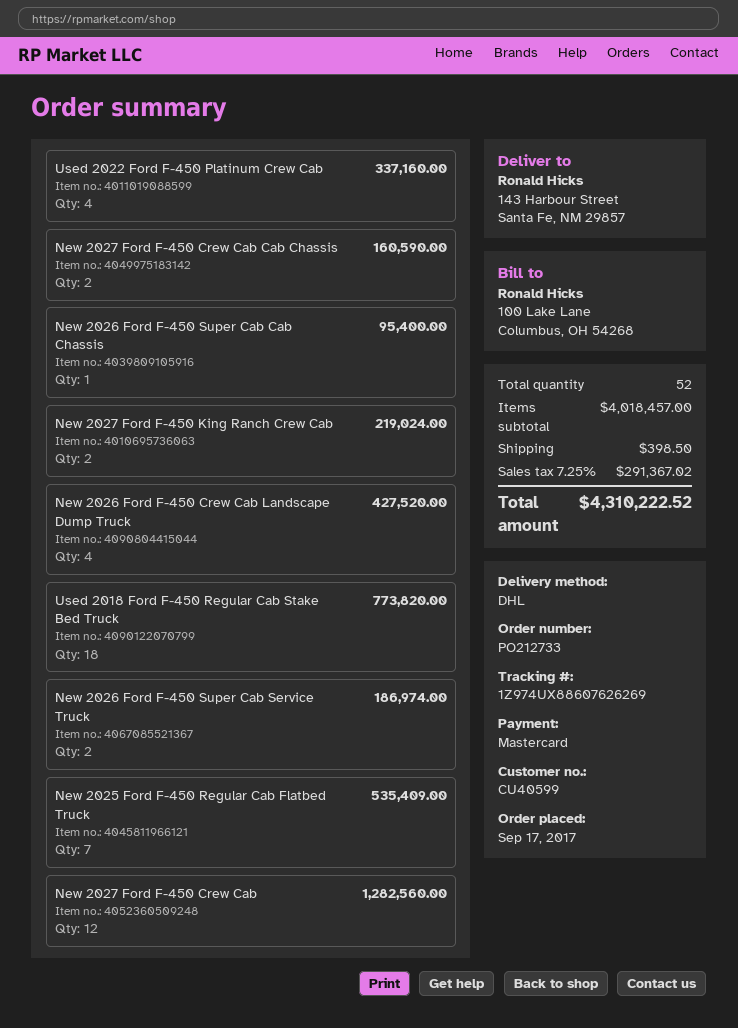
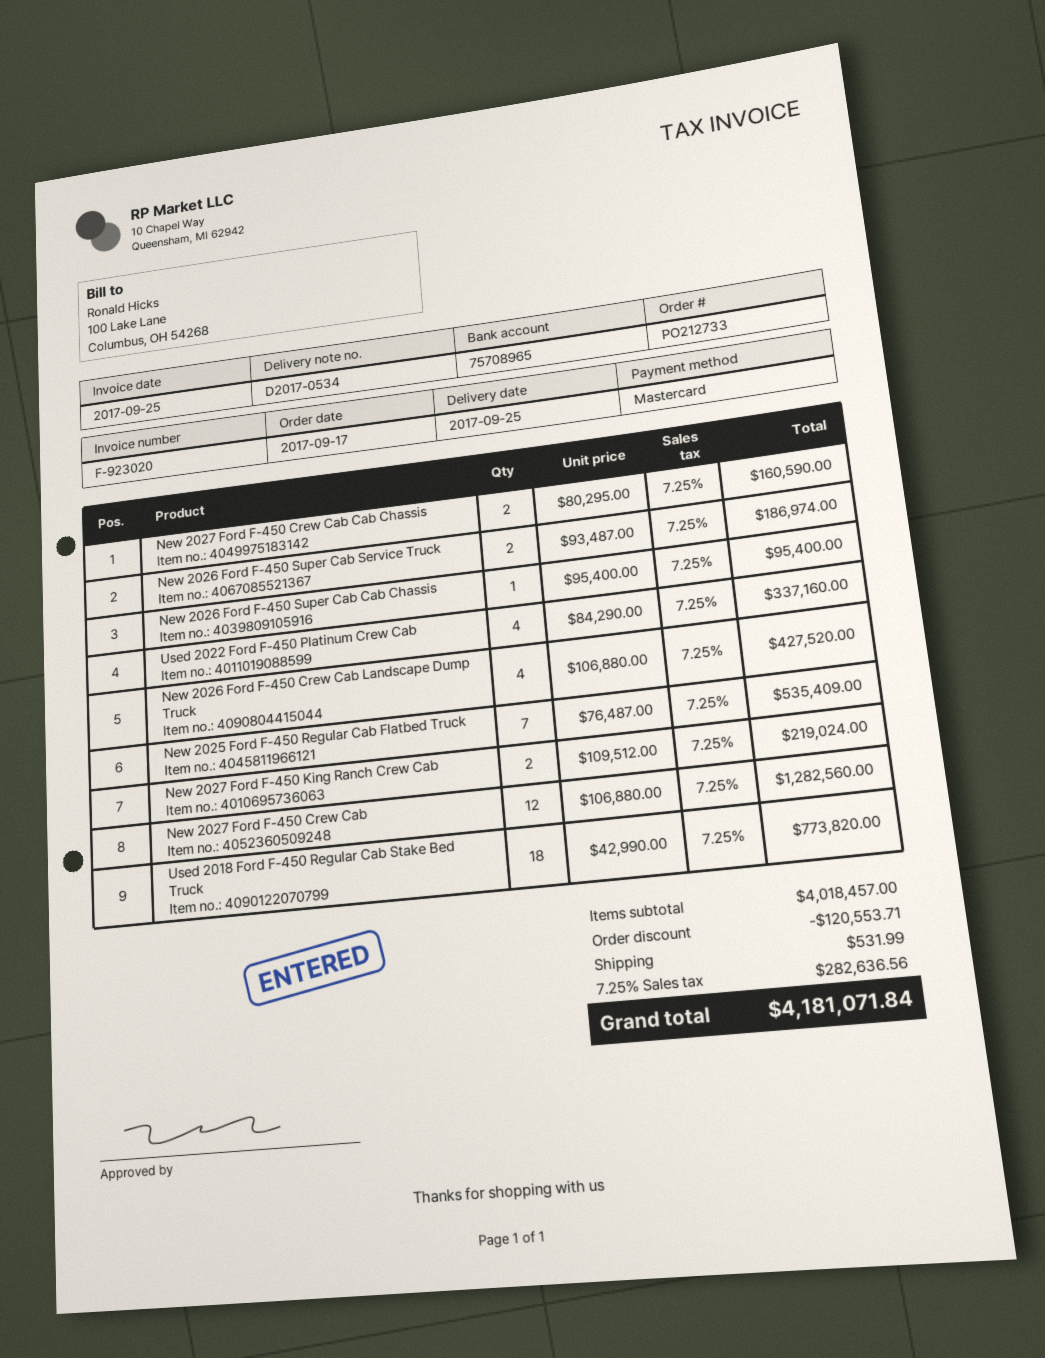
discount: none -> 120553.71
shipping: 398.50 -> 531.99
tax: 7.25% = 291367.02 -> 7.25% = 282636.56
total: 4310222.52 -> 4181071.84

